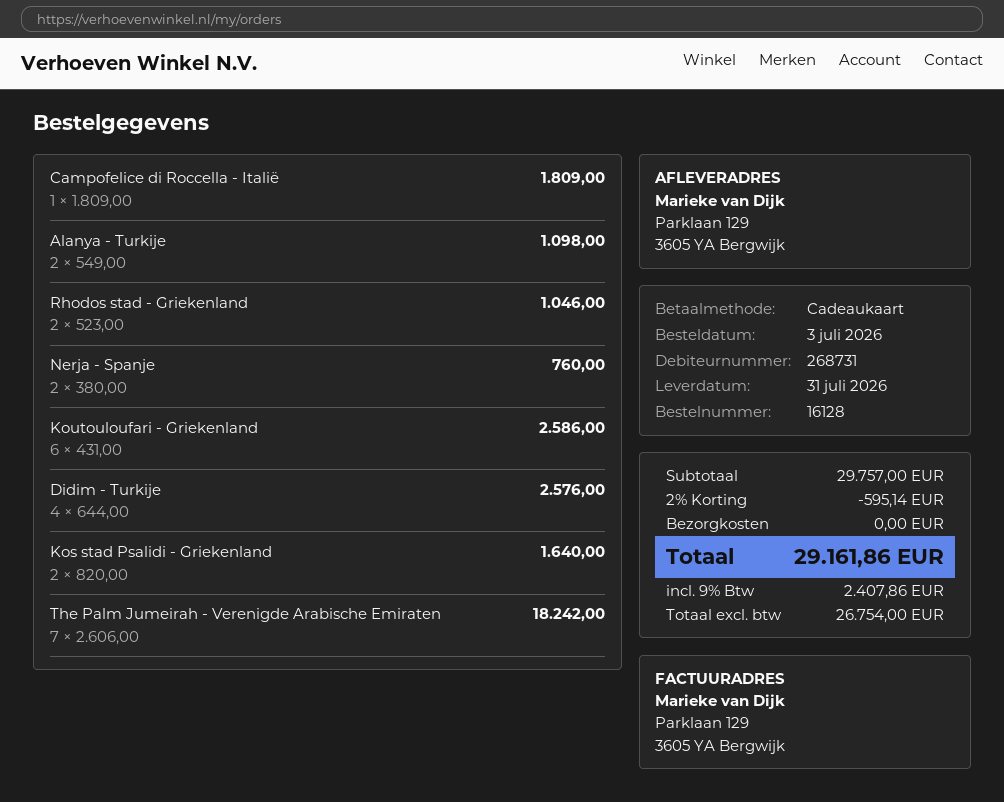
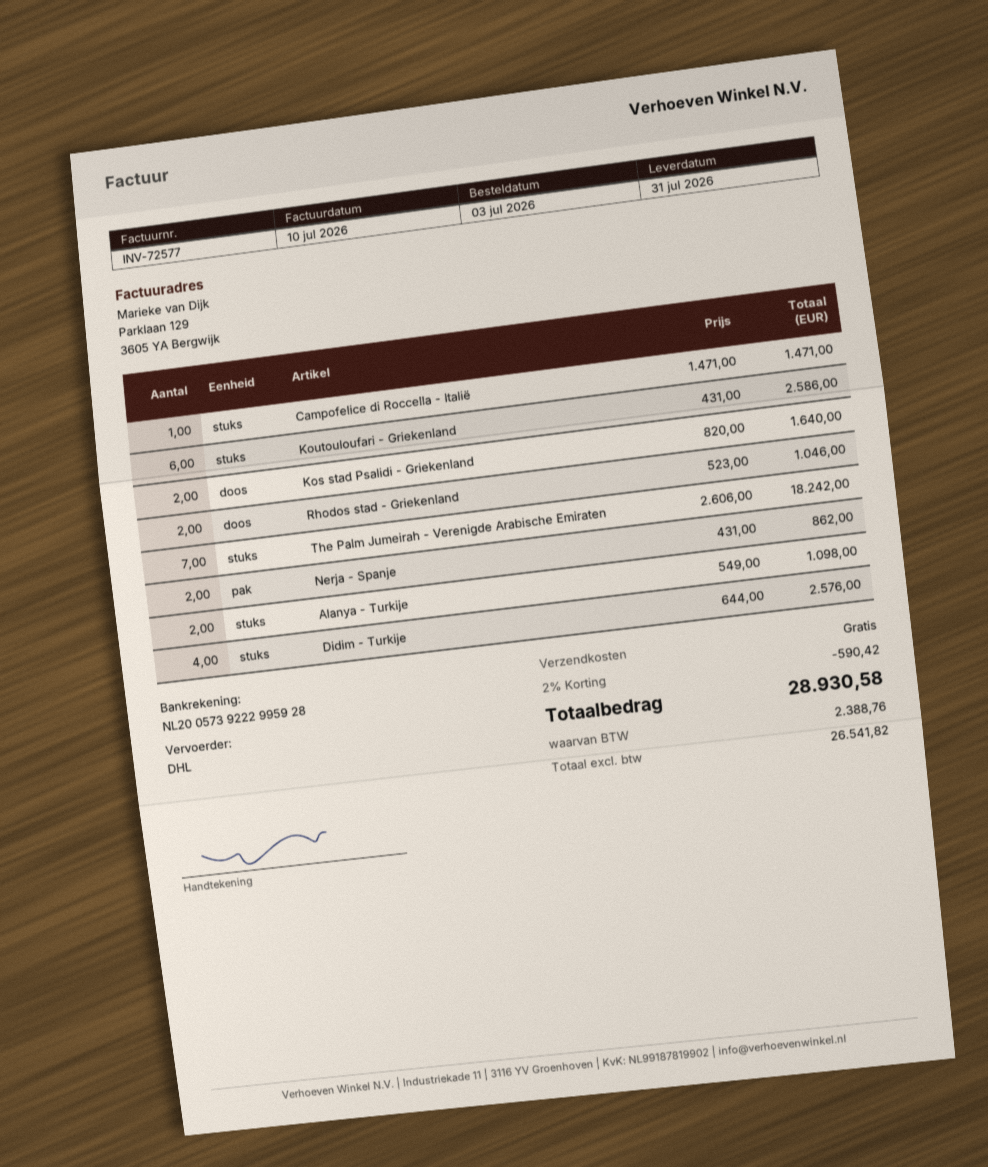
Campofelice di Roccella - Italië: 1 x 1809.00 = 1809.00 -> 1 x 1471.00 = 1471.00
Nerja - Spanje: 2 x 380.00 = 760.00 -> 2 x 431.00 = 862.00
discount: 2% = 595.14 -> 2% = 590.42
net: 26754.00 -> 26541.82
tax: 2407.86 -> 2388.76
total: 29161.86 -> 28930.58

